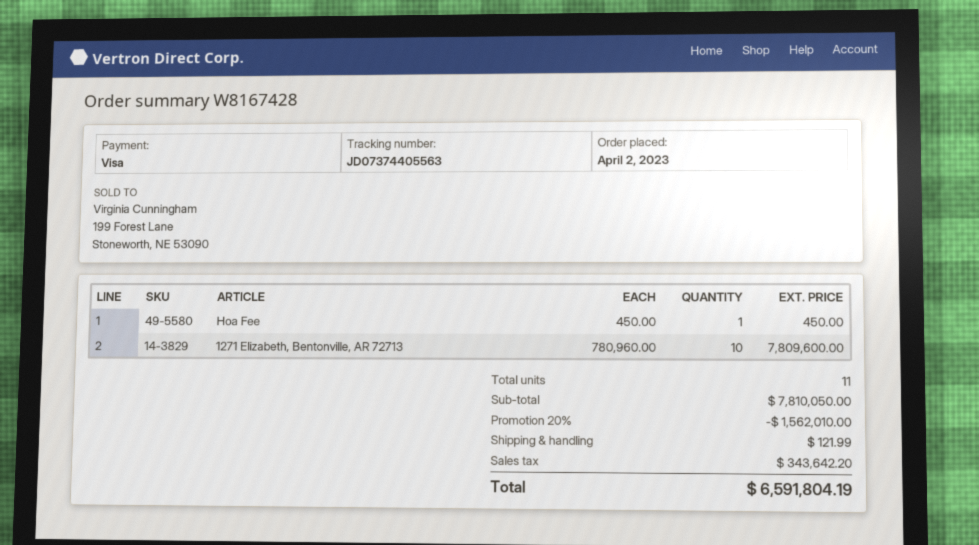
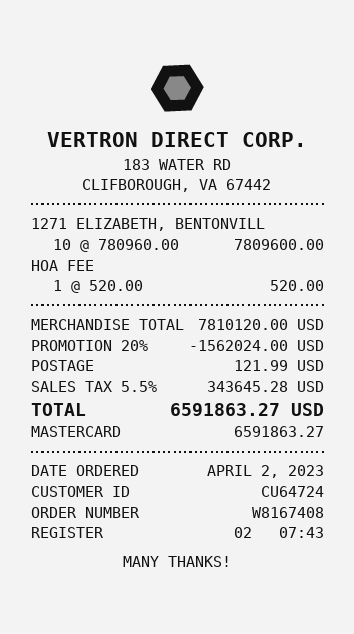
order number: W8167428 -> W8167408
payment method: Visa -> Mastercard
Hoa Fee: 1 x 450.00 = 450.00 -> 1 x 520.00 = 520.00
subtotal: 7810050.00 -> 7810120.00
discount: 20% = 1562010.00 -> 20% = 1562024.00
tax: 343642.20 -> 343645.28
total: 6591804.19 -> 6591863.27

